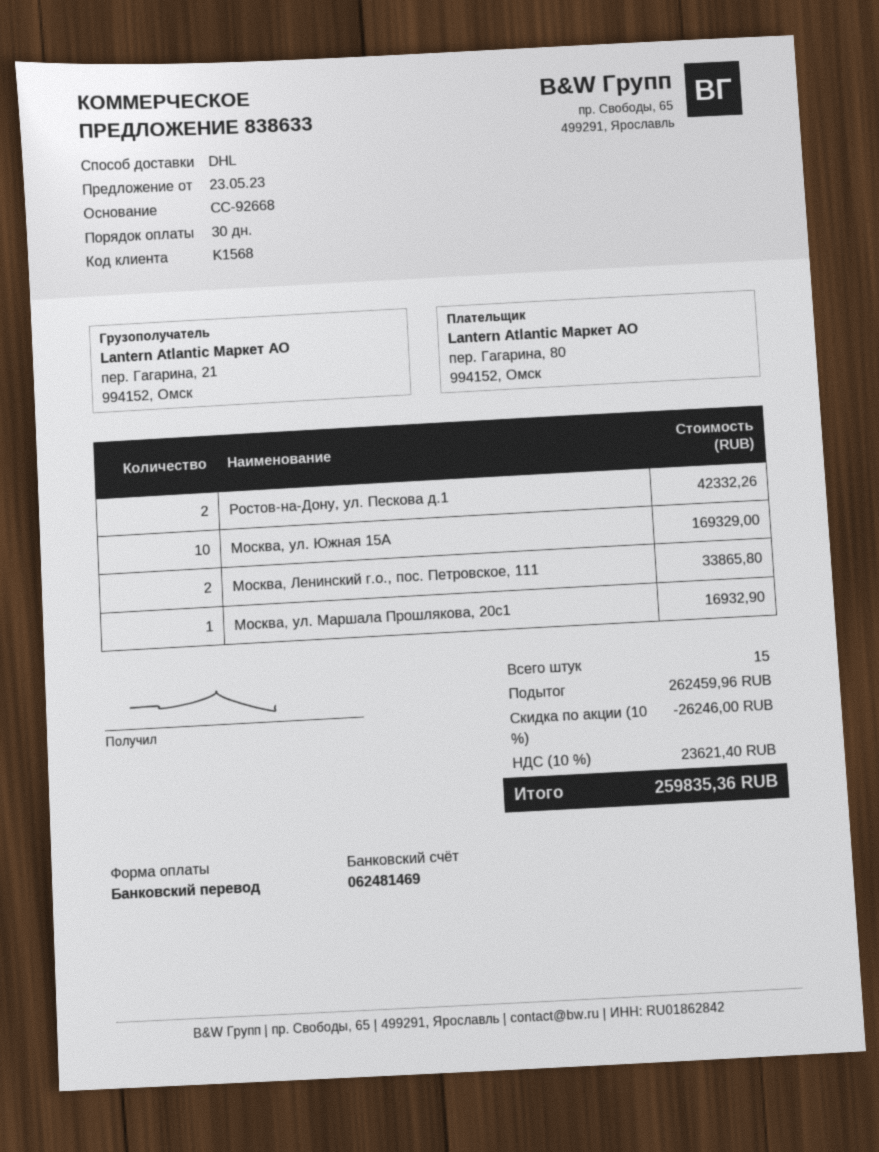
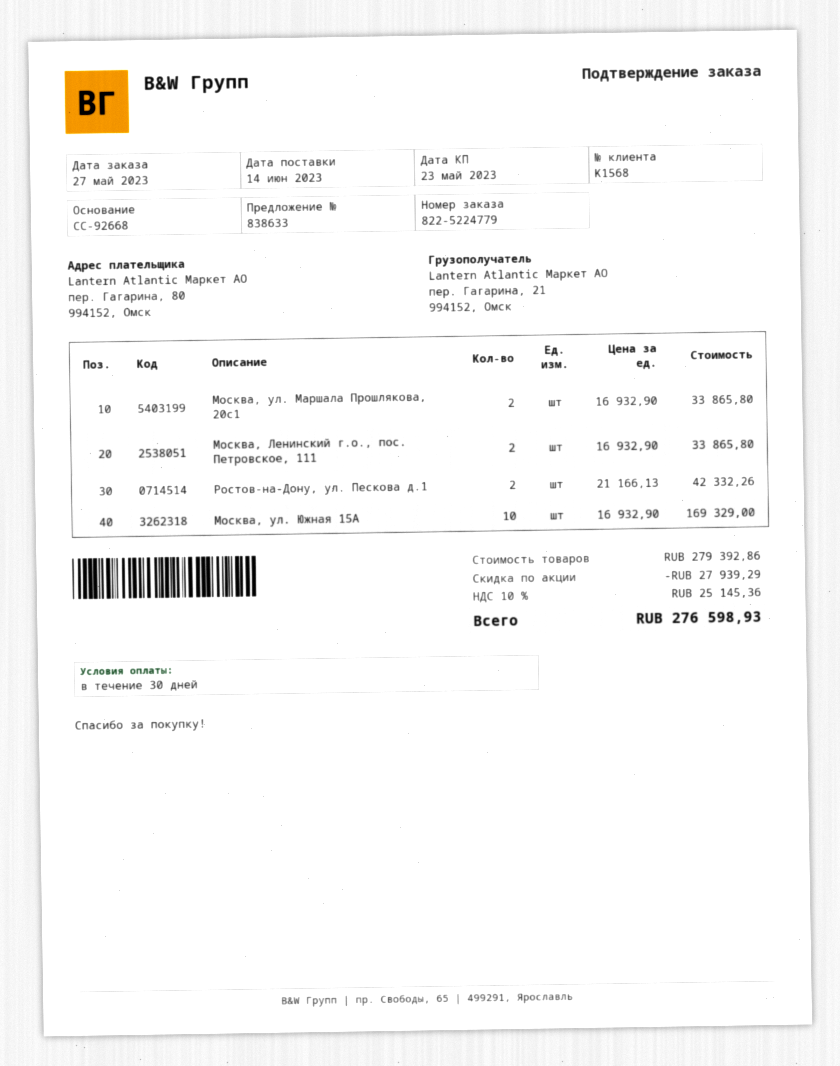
Москва, ул. Маршала Прошлякова, 20с1: 1 for 16932.90 -> 2 for 33865.80
subtotal: 262459.96 -> 279392.86
discount: 26246.00 -> 27939.29
tax: 10% = 23621.40 -> 10% = 25145.36
total: 259835.36 -> 276598.93

